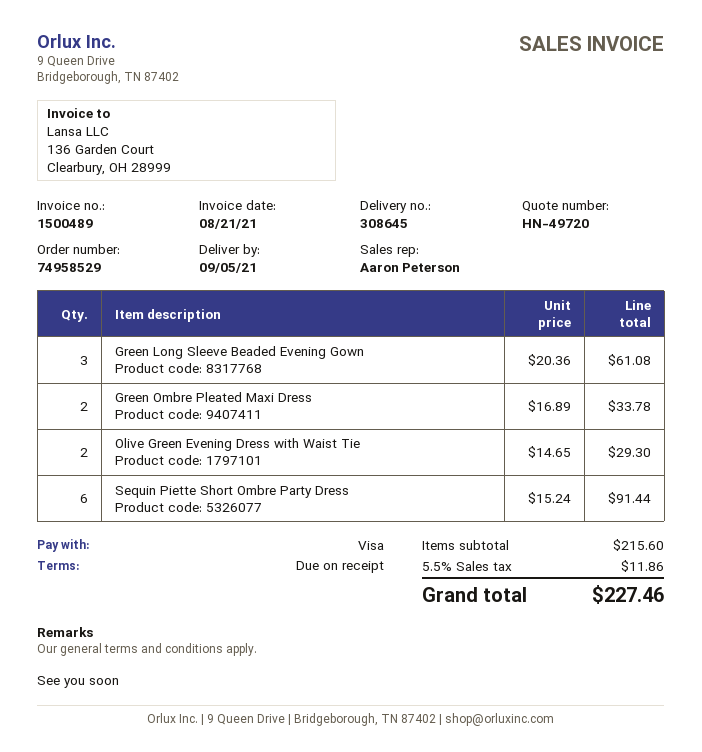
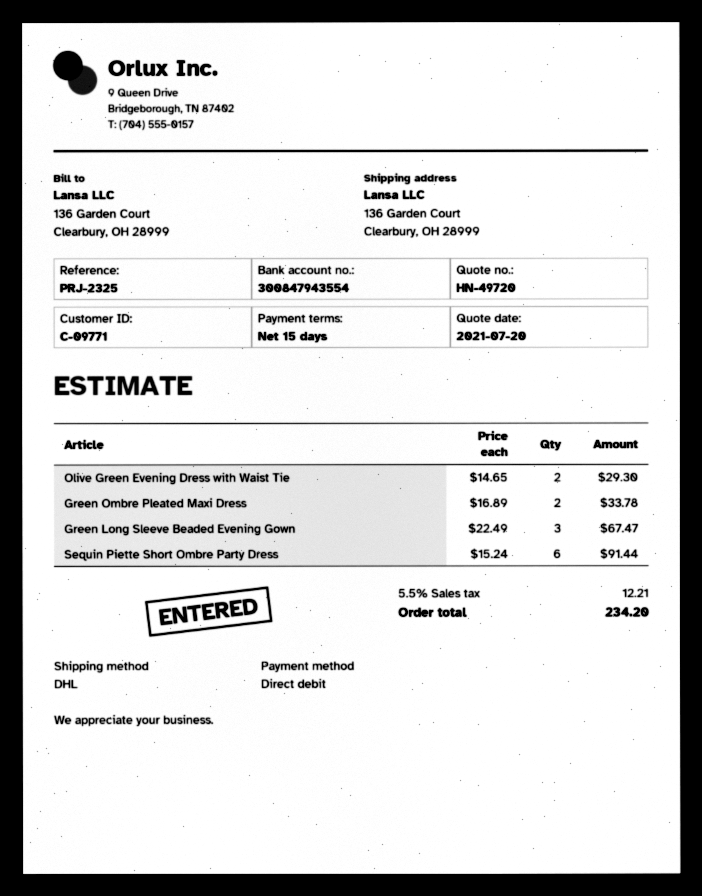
payment terms: on receipt -> 15 days
payment method: Visa -> direct debit
Green Long Sleeve Beaded Evening Gown: 3 x 20.36 = 61.08 -> 3 x 22.49 = 67.47
tax: 5.5% = 11.86 -> 5.5% = 12.21
total: 227.46 -> 234.20

